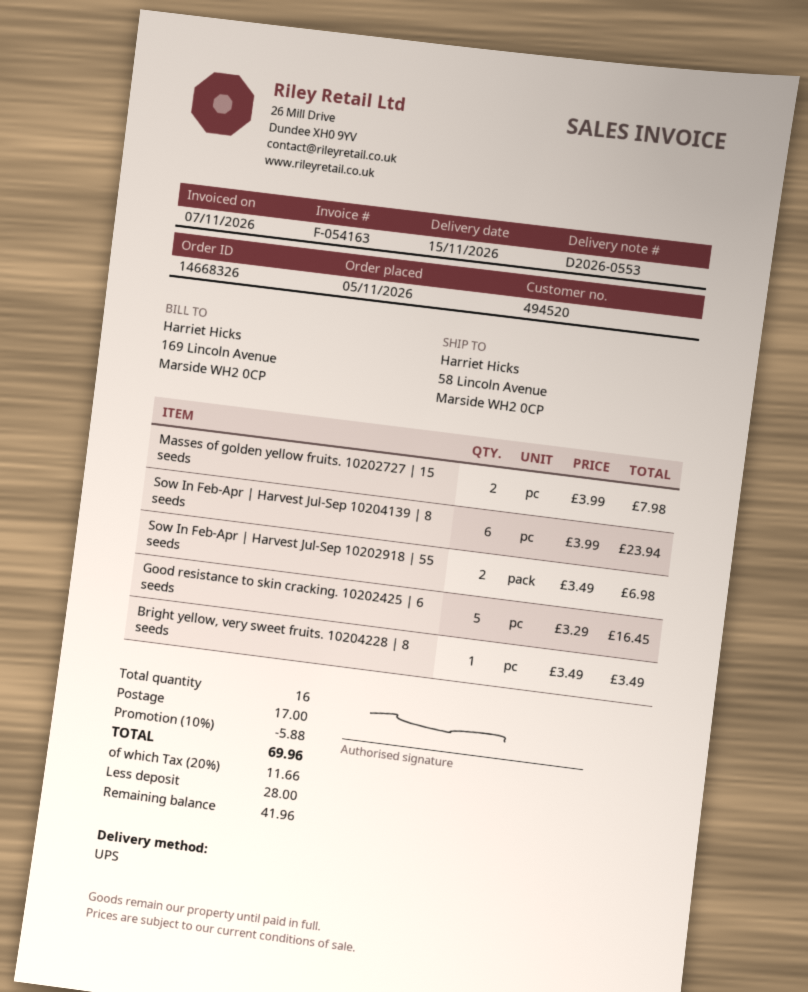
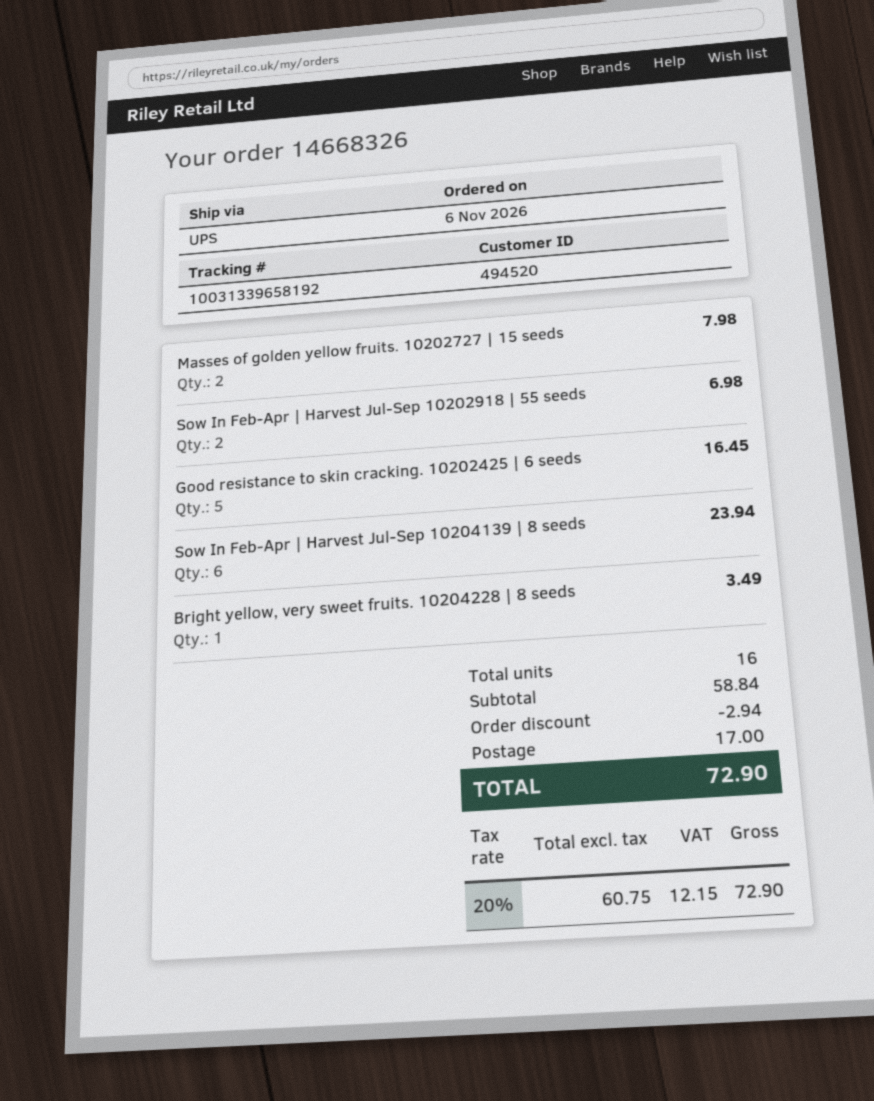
order date: 2026-11-05 -> 2026-11-06
discount: 5.88 -> 2.94
tax: 20% = 11.66 -> 20% = 12.15
total: 69.96 -> 72.90

